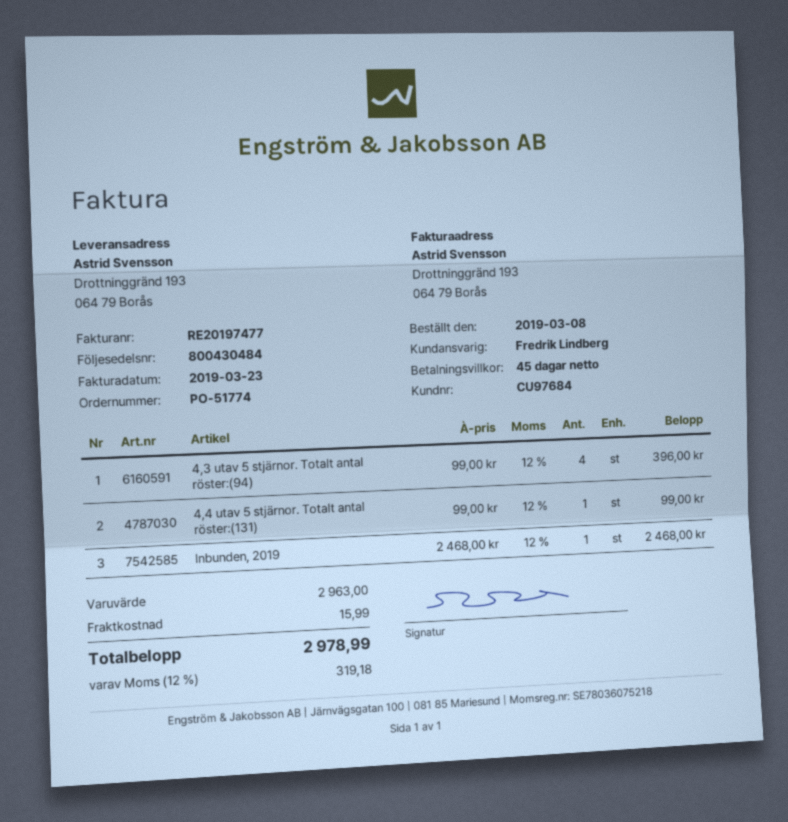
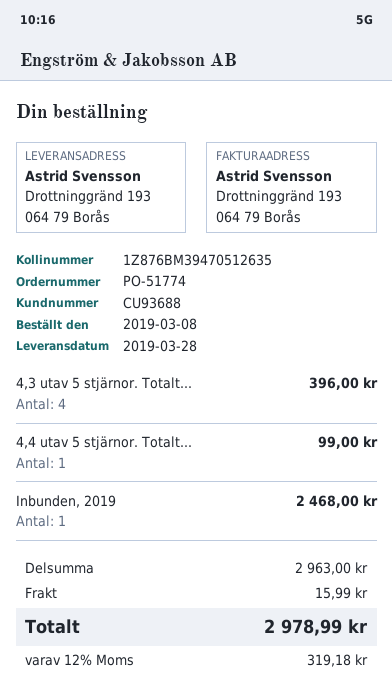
customer number: CU97684 -> CU93688

